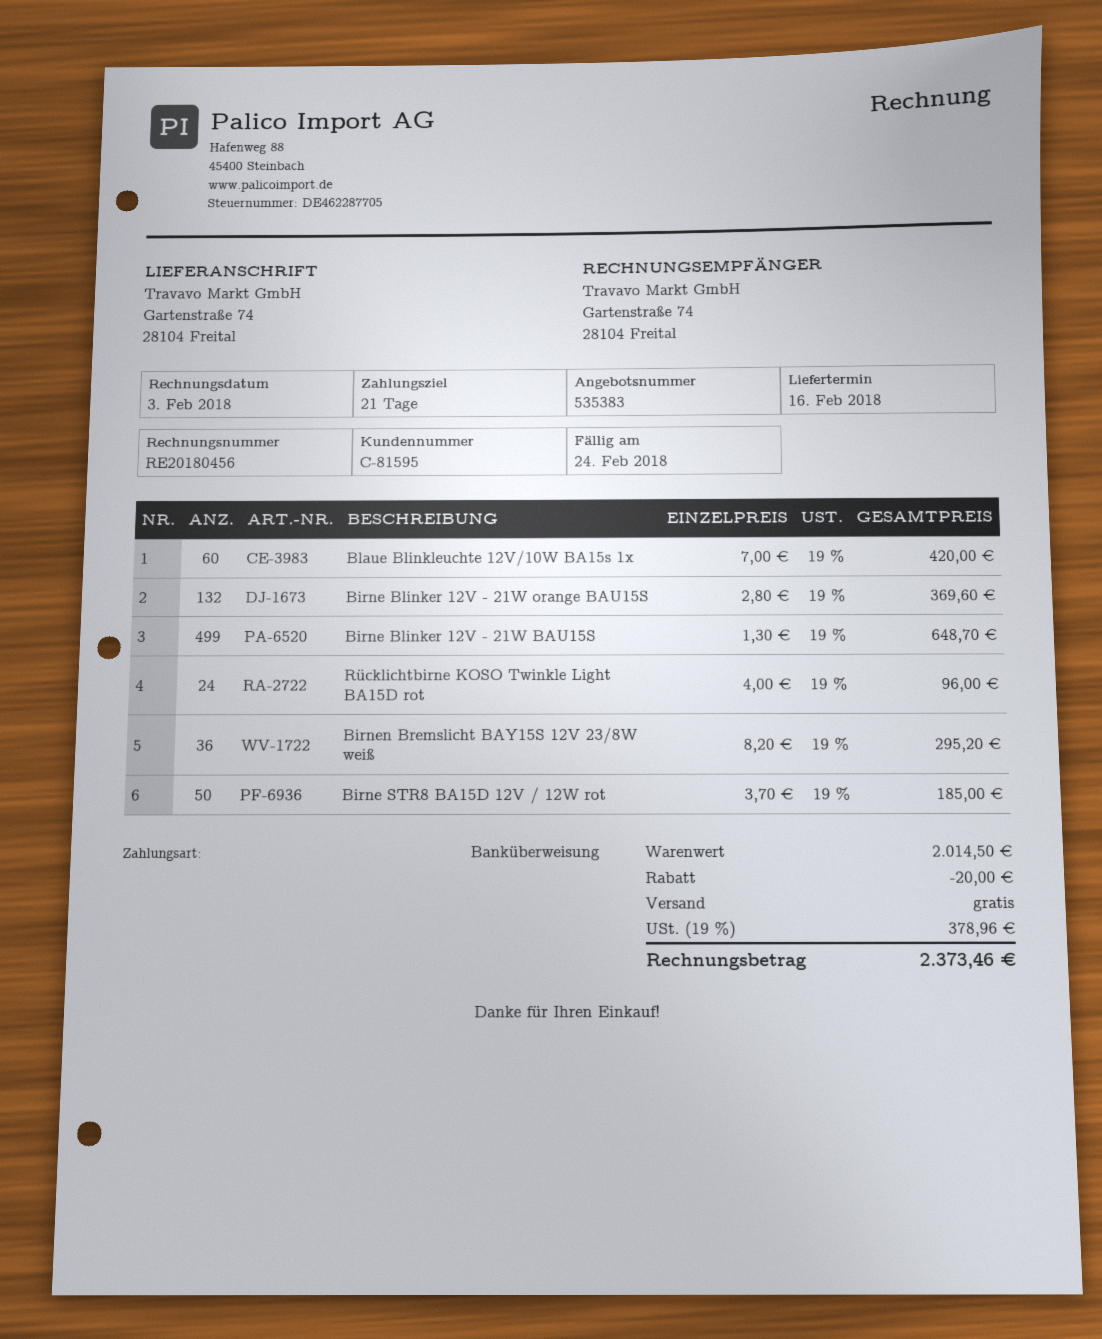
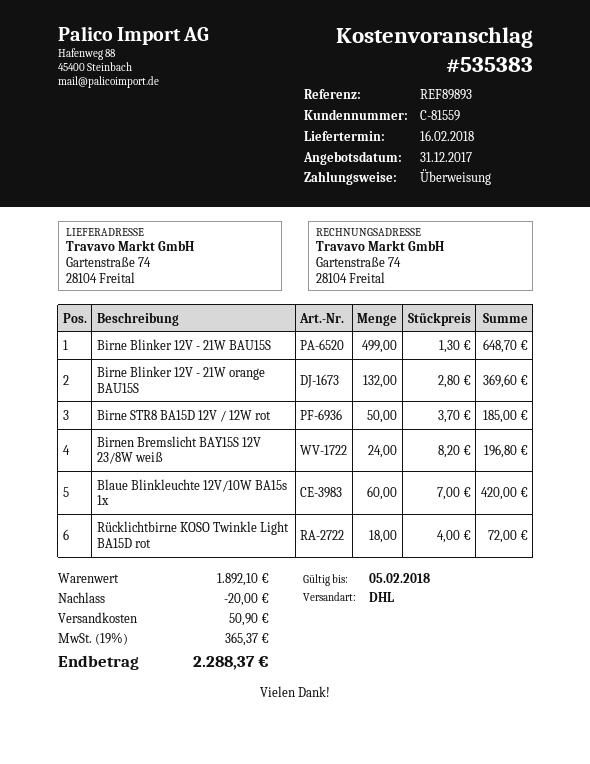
customer number: C-81595 -> C-81559
Rücklichtbirne KOSO Twinkle Light BA15D rot: 24 x 4.00 = 96.00 -> 18 x 4.00 = 72.00
Birnen Bremslicht BAY15S 12V 23/8W weiß: 36 x 8.20 = 295.20 -> 24 x 8.20 = 196.80
subtotal: 2014.50 -> 1892.10
shipping: 0.00 -> 50.90
tax: 19% = 378.96 -> 19% = 365.37
total: 2373.46 -> 2288.37

